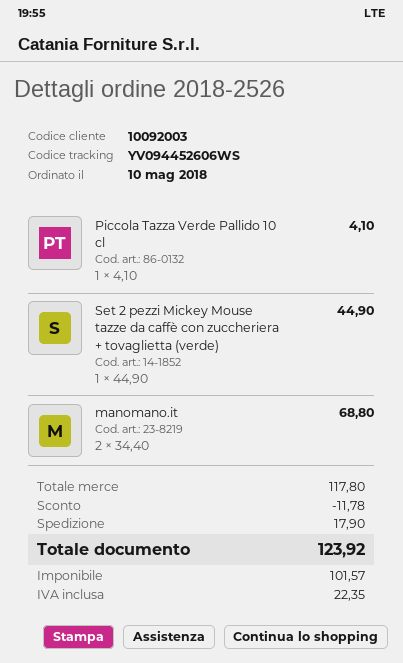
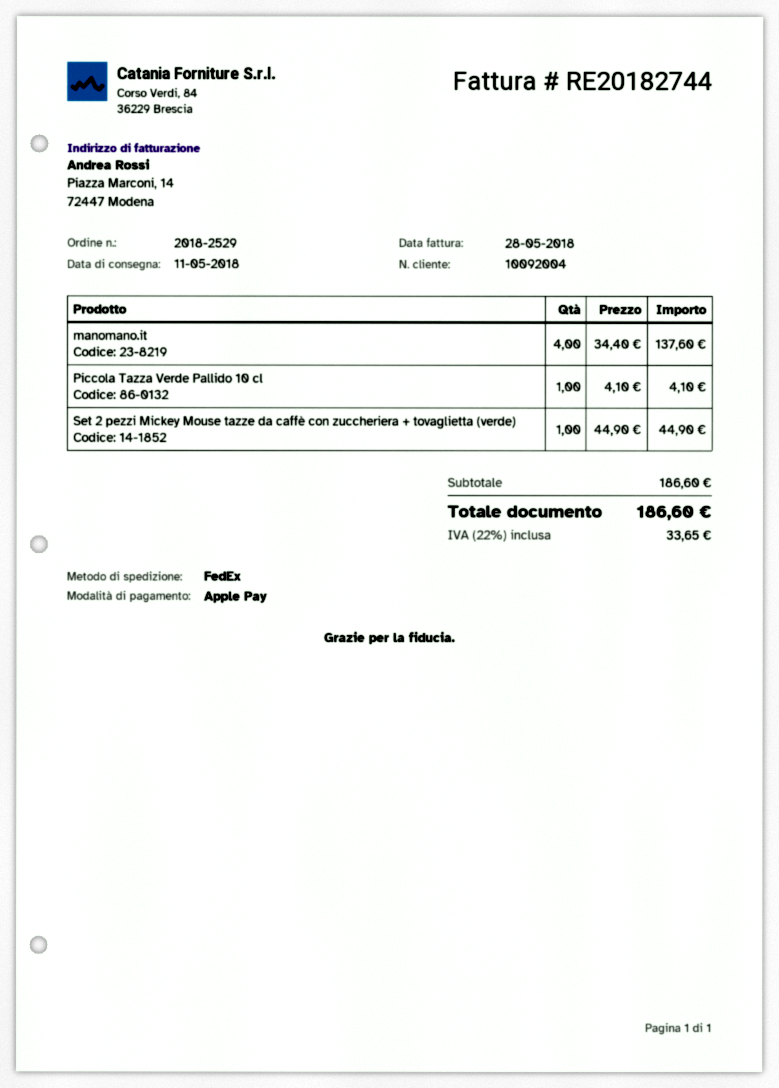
order number: 2018-2526 -> 2018-2529
customer number: 10092003 -> 10092004
manomano.it: 2 x 34.40 = 68.80 -> 4 x 34.40 = 137.60
subtotal: 117.80 -> 186.60
discount: 11.78 -> none
shipping: 17.90 -> none
tax: 22.35 -> 33.65
total: 123.92 -> 186.60

